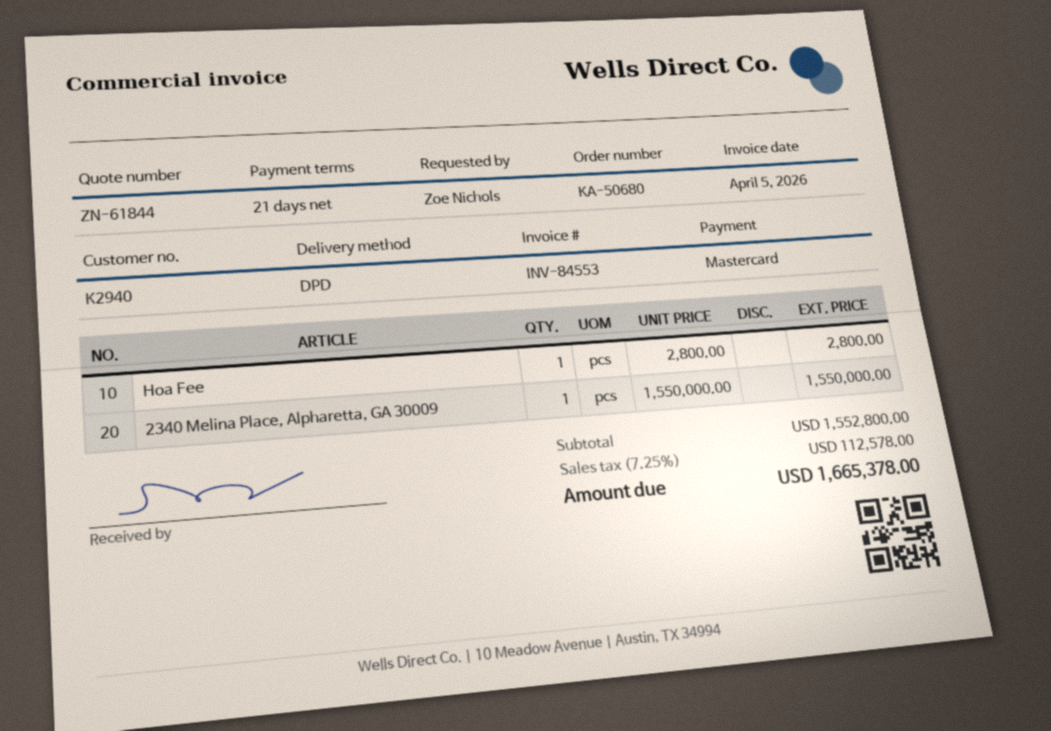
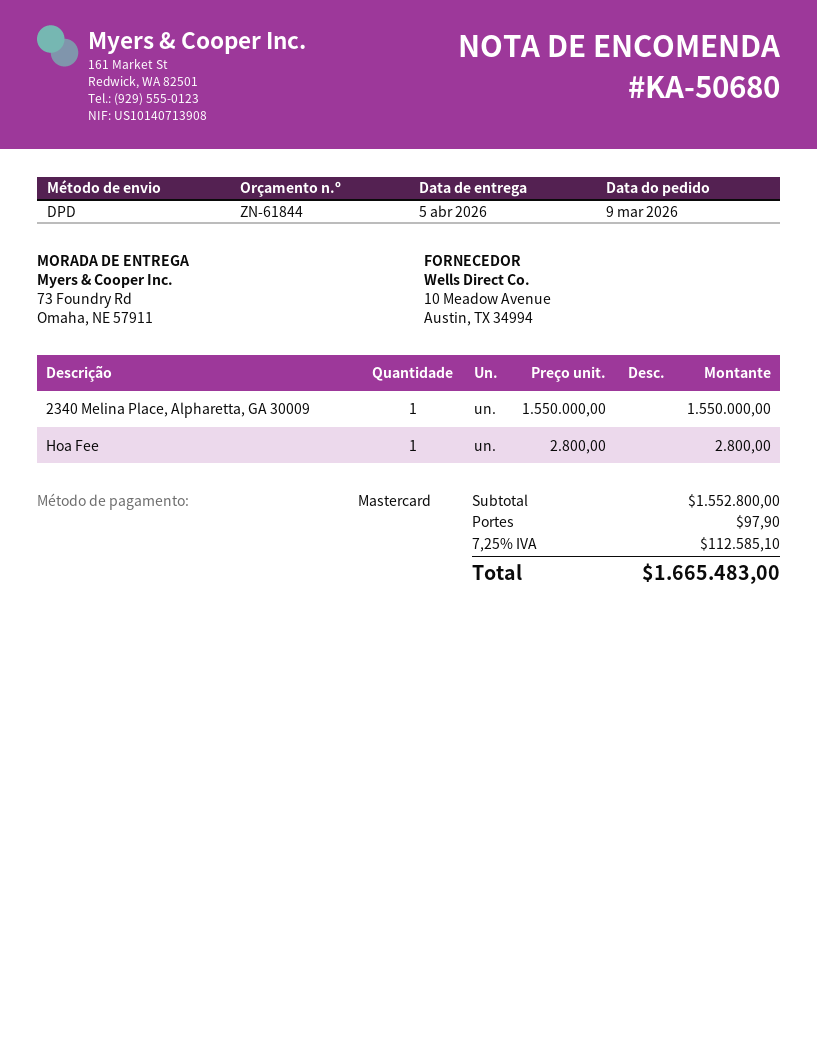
shipping: none -> 97.90
tax: 7.25% = 112578.00 -> 7.25% = 112585.10
total: 1665378.00 -> 1665483.00

